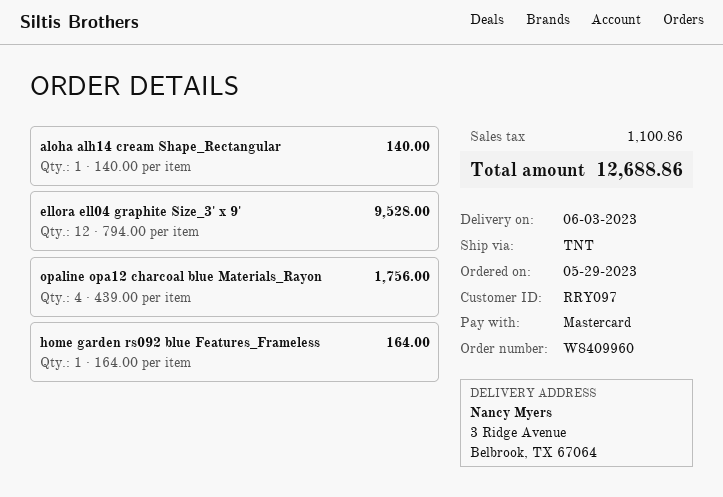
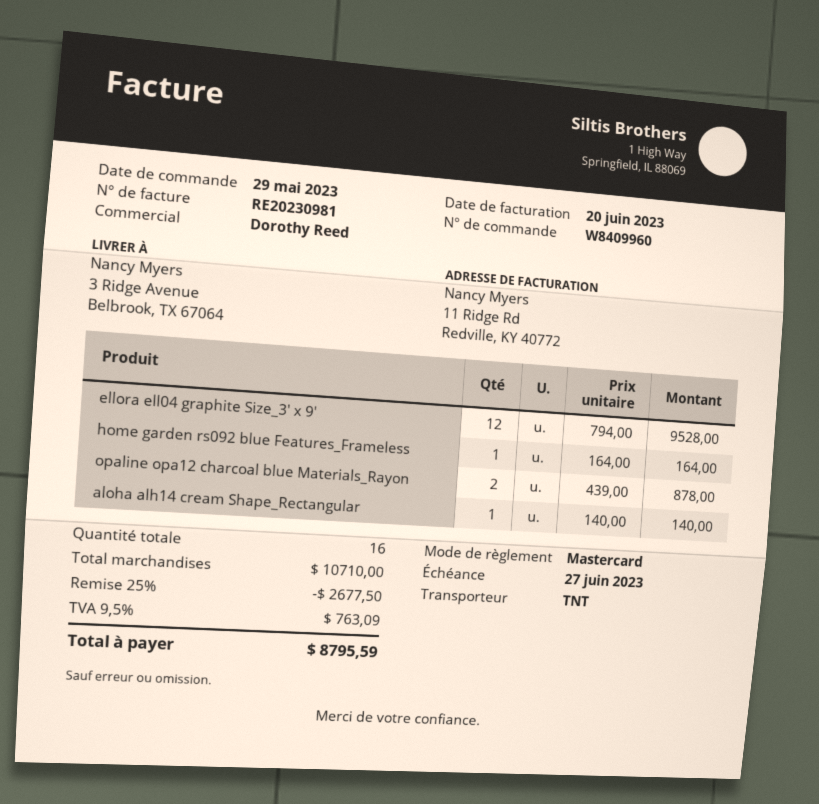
opaline opa12 charcoal blue Materials_Rayon: 4 x 439.00 = 1756.00 -> 2 x 439.00 = 878.00
discount: none -> 25% = 2677.50
tax: 1100.86 -> 763.09
total: 12688.86 -> 8795.59

